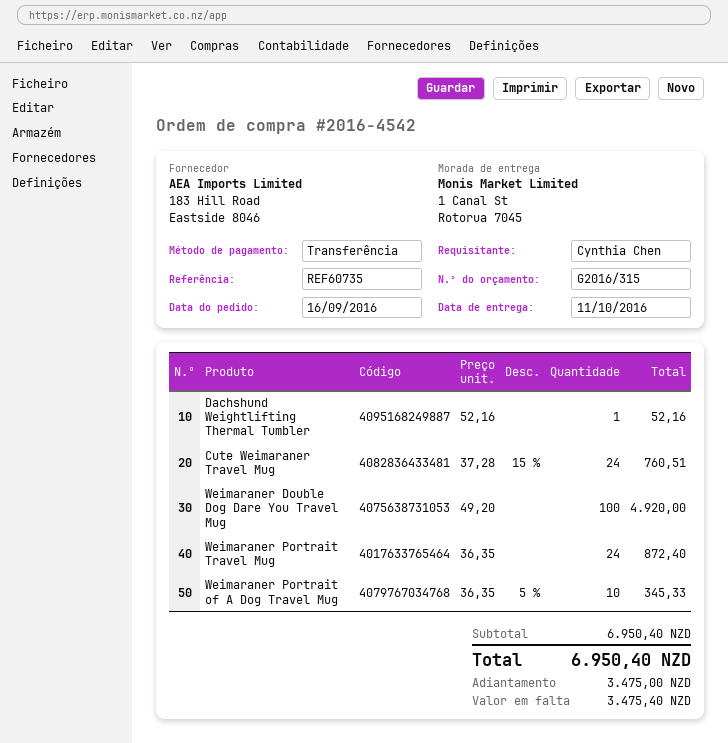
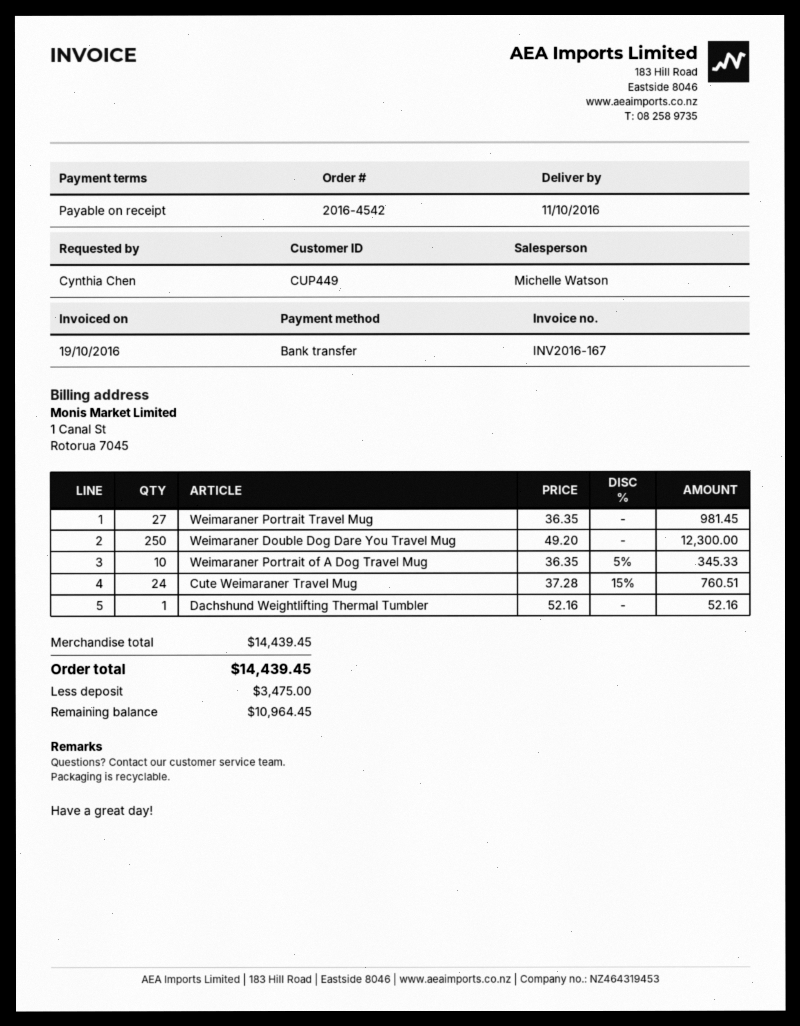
Weimaraner Double Dog Dare You Travel Mug: 100 x 49.20 = 4920.00 -> 250 x 49.20 = 12300.00
Weimaraner Portrait Travel Mug: 24 x 36.35 = 872.40 -> 27 x 36.35 = 981.45
subtotal: 6950.40 -> 14439.45
total: 6950.40 -> 14439.45
balance: 3475.40 -> 10964.45

